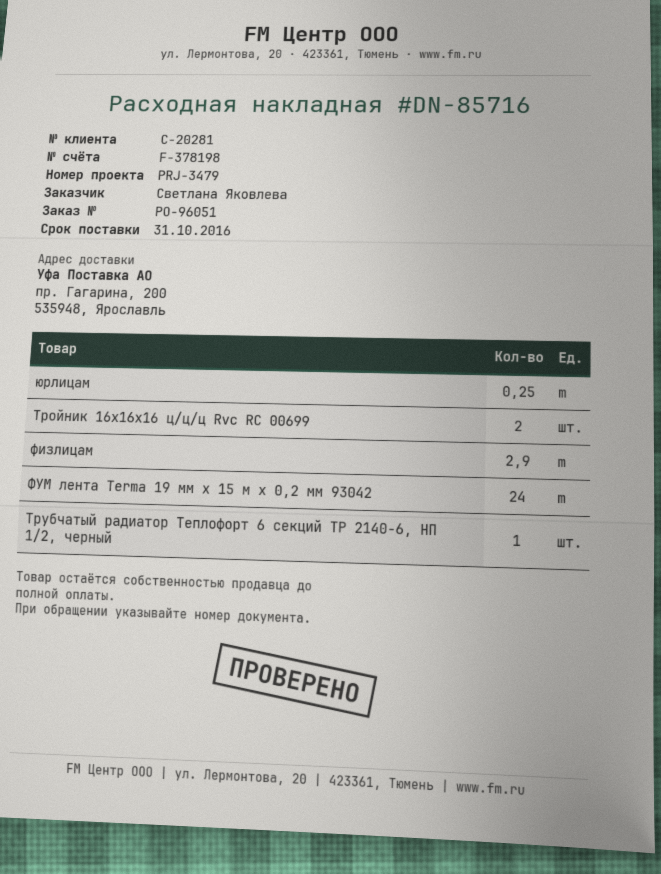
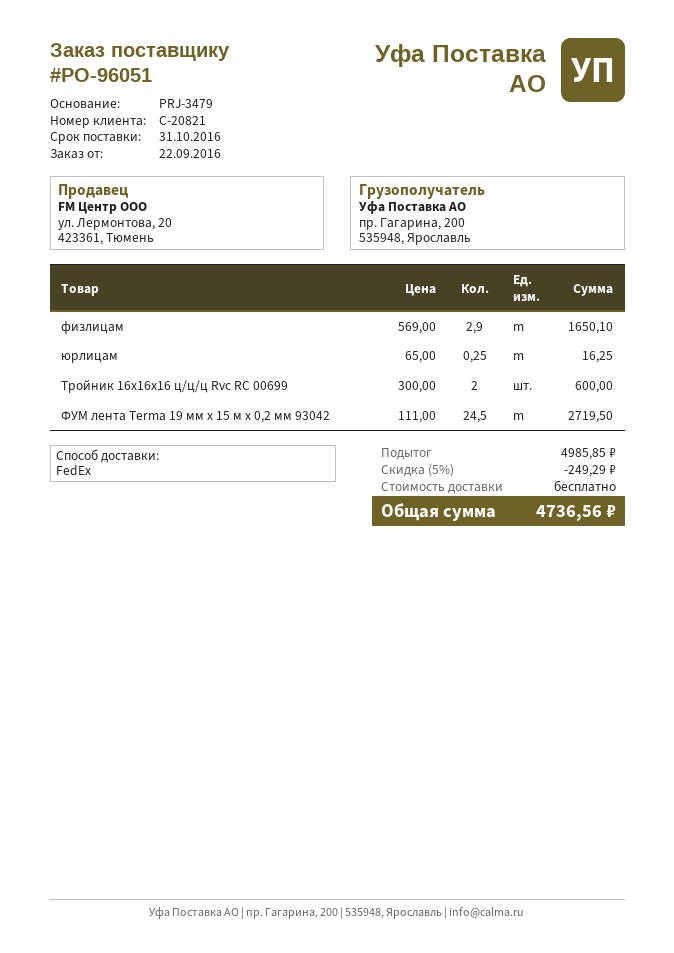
customer number: C-20281 -> C-20821
ФУМ лента Terma 19 мм х 15 м х 0,2 мм 93042: 24 -> 24.5
Трубчатый радиатор Теплофорт 6 секций ТР 2140-6, НП 1/2, черный: 1 -> none

